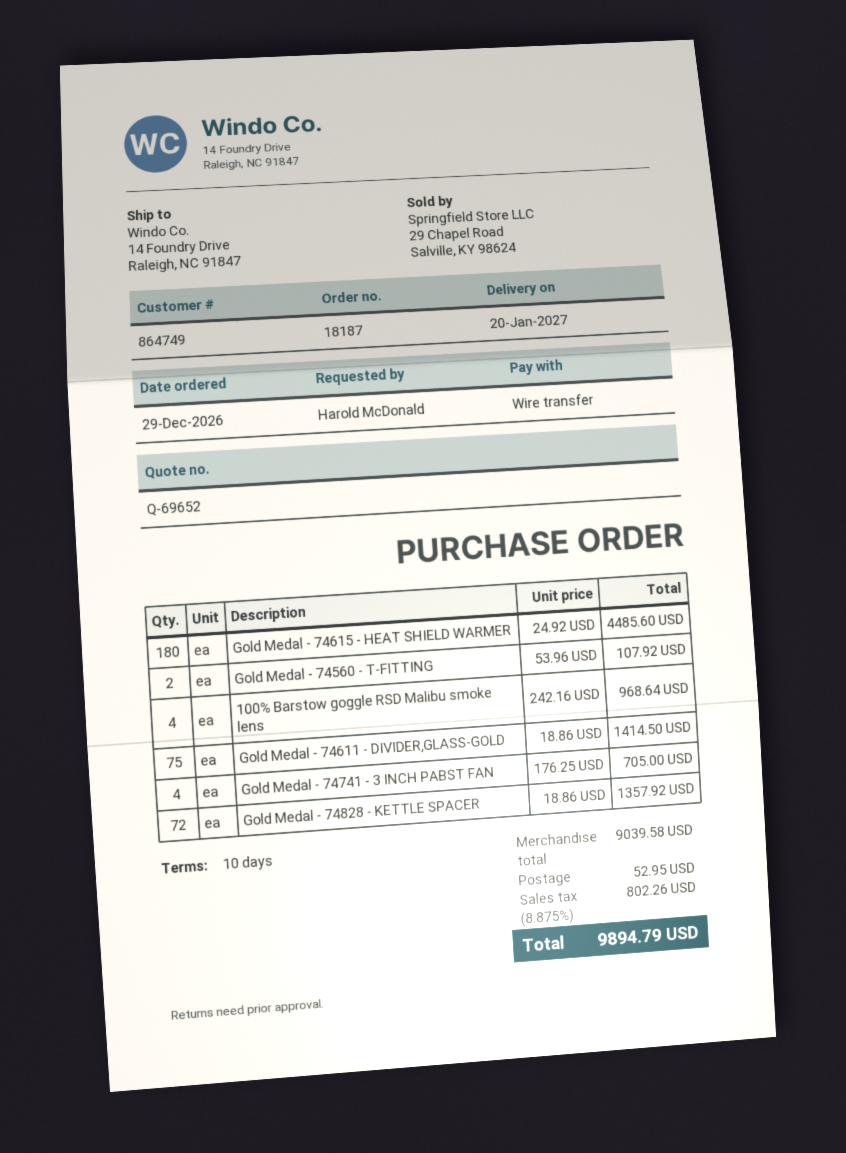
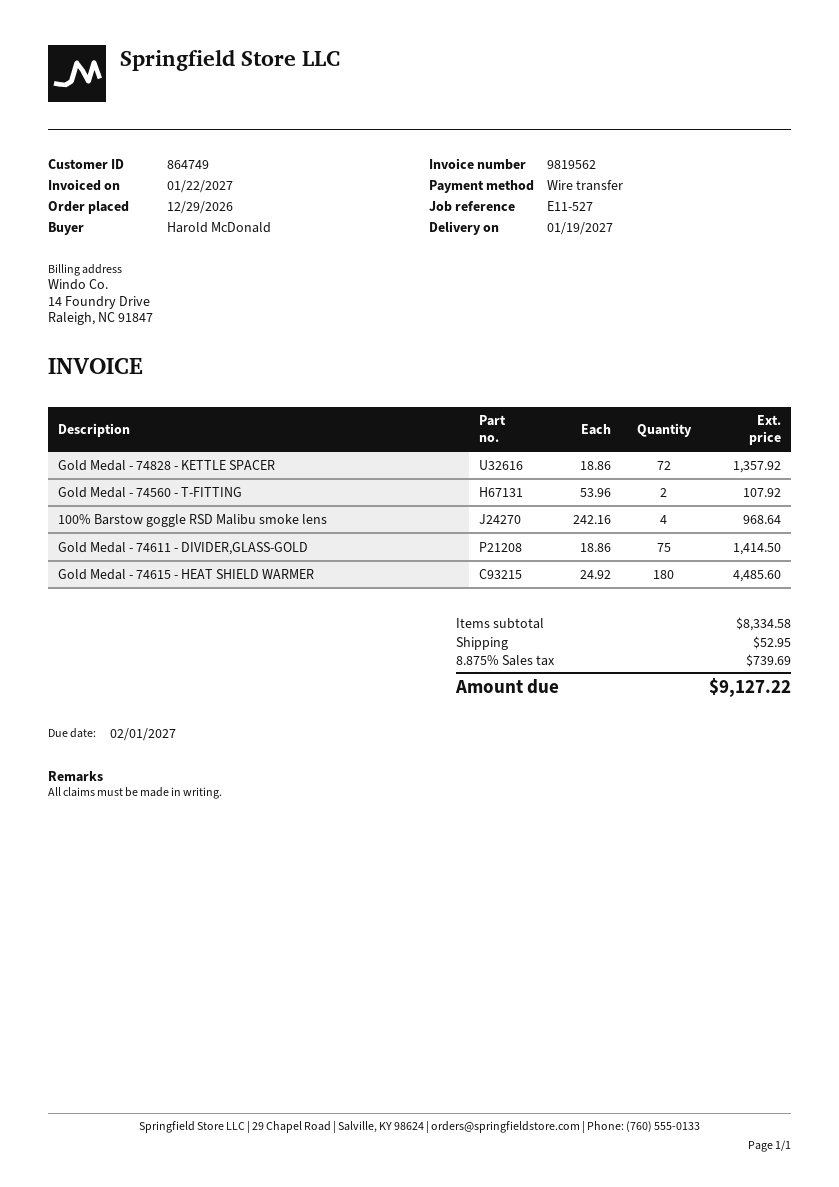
delivery date: 2027-01-20 -> 2027-01-19
Gold Medal - 74741 - 3 INCH PABST FAN: 4 x 176.25 = 705.00 -> none
subtotal: 9039.58 -> 8334.58
tax: 8.875% = 802.26 -> 8.875% = 739.69
total: 9894.79 -> 9127.22

